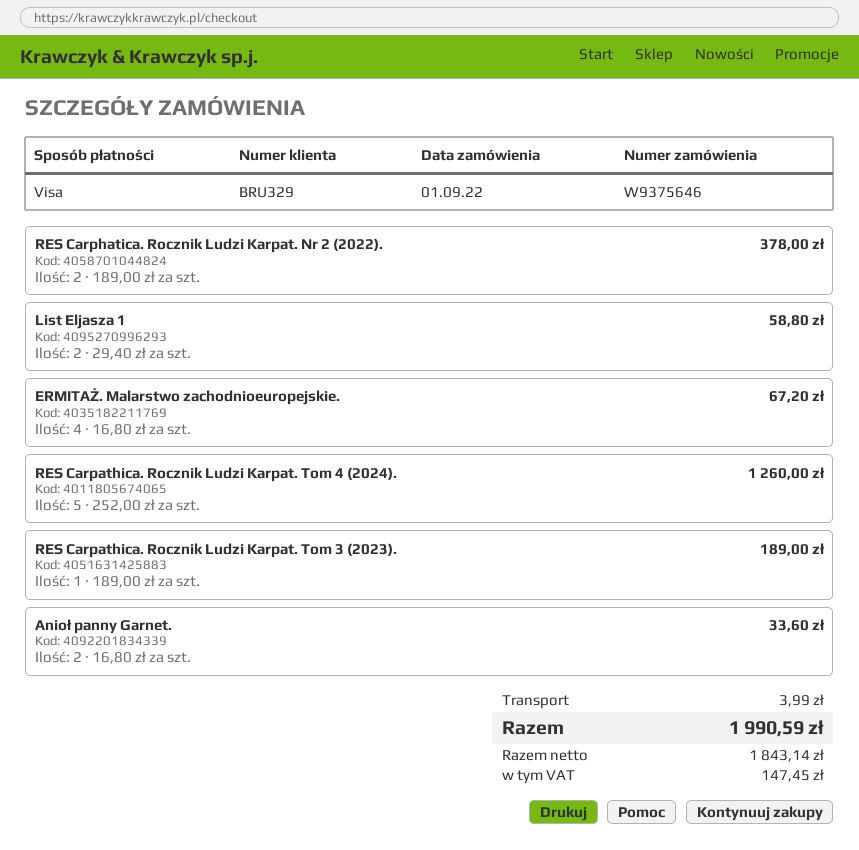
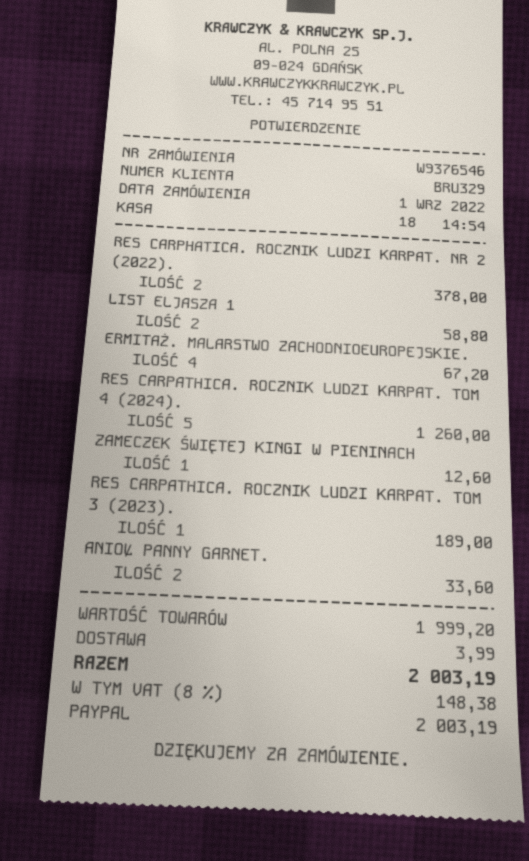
order number: W9375646 -> W9376546
payment method: Visa -> PayPal
ZAMECZEK ŚWIĘTEJ KINGI W PIENINACH: none -> 1 for 12.60
tax: 147.45 -> 148.38
total: 1990.59 -> 2003.19

